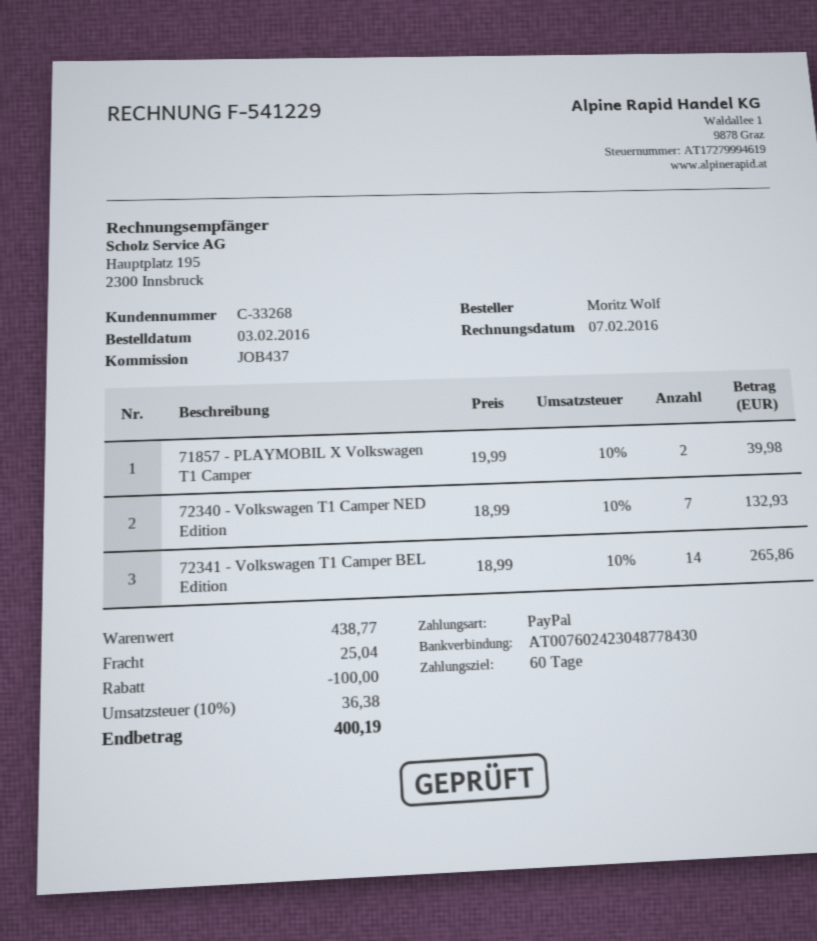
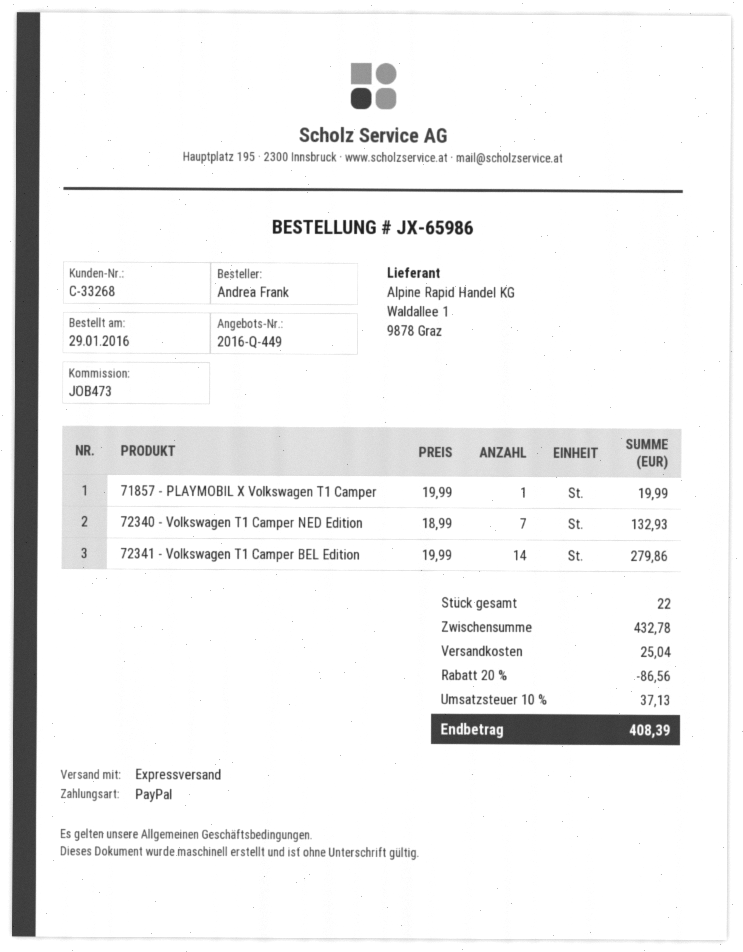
order date: 2016-02-03 -> 2016-01-29
reference: JOB437 -> JOB473
ordered by: Moritz Wolf -> Andrea Frank
71857 - PLAYMOBIL X Volkswagen T1 Camper: 2 x 19.99 = 39.98 -> 1 x 19.99 = 19.99
72341 - Volkswagen T1 Camper BEL Edition: 14 x 18.99 = 265.86 -> 14 x 19.99 = 279.86
subtotal: 438.77 -> 432.78
discount: 100.00 -> 86.56
tax: 10% = 36.38 -> 10% = 37.13
total: 400.19 -> 408.39

